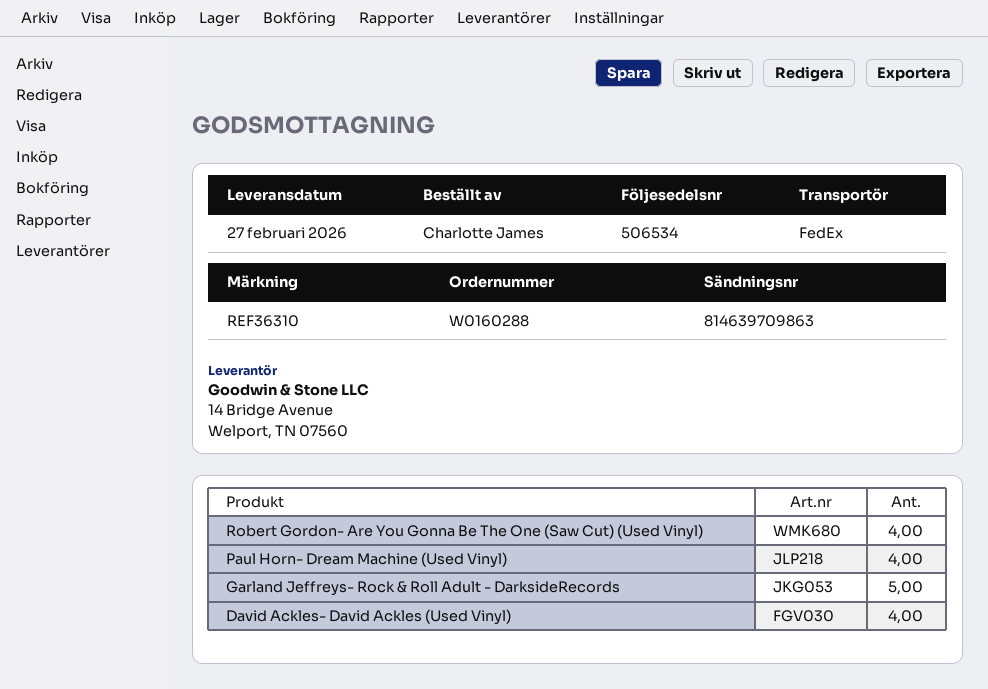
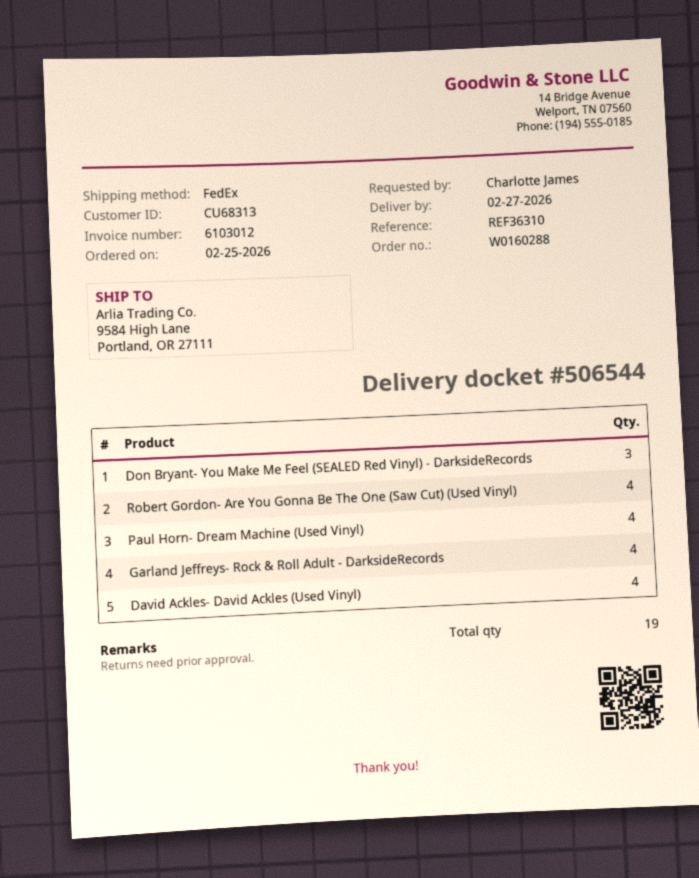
delivery note number: 506534 -> 506544
Garland Jeffreys- Rock & Roll Adult - DarksideRecords: 5 -> 4
Don Bryant- You Make Me Feel (SEALED Red Vinyl) - DarksideRecords: none -> 3

